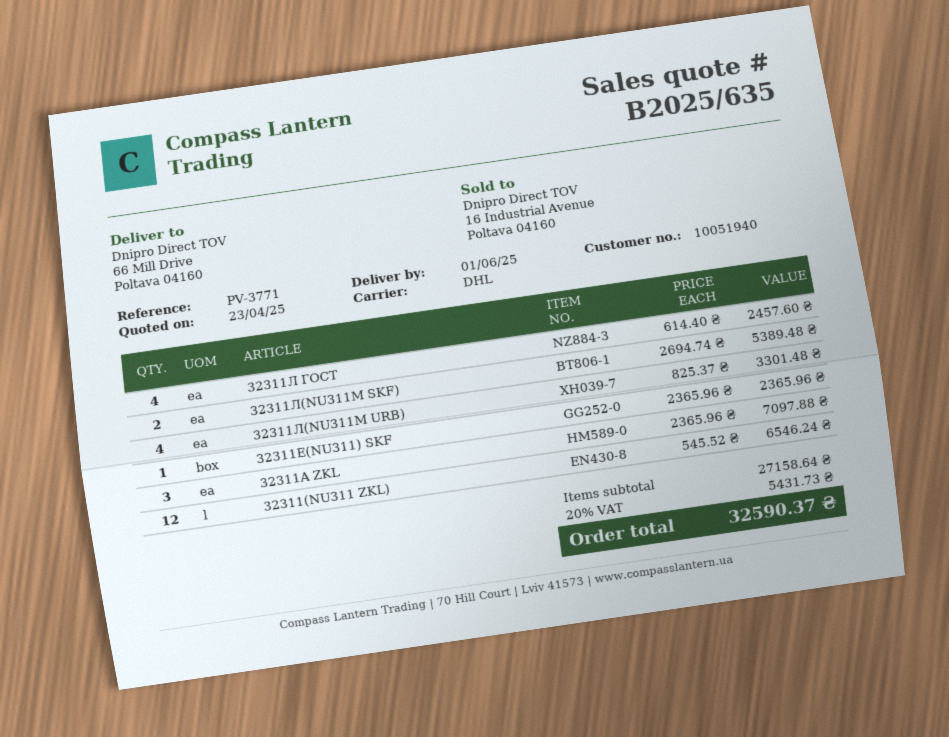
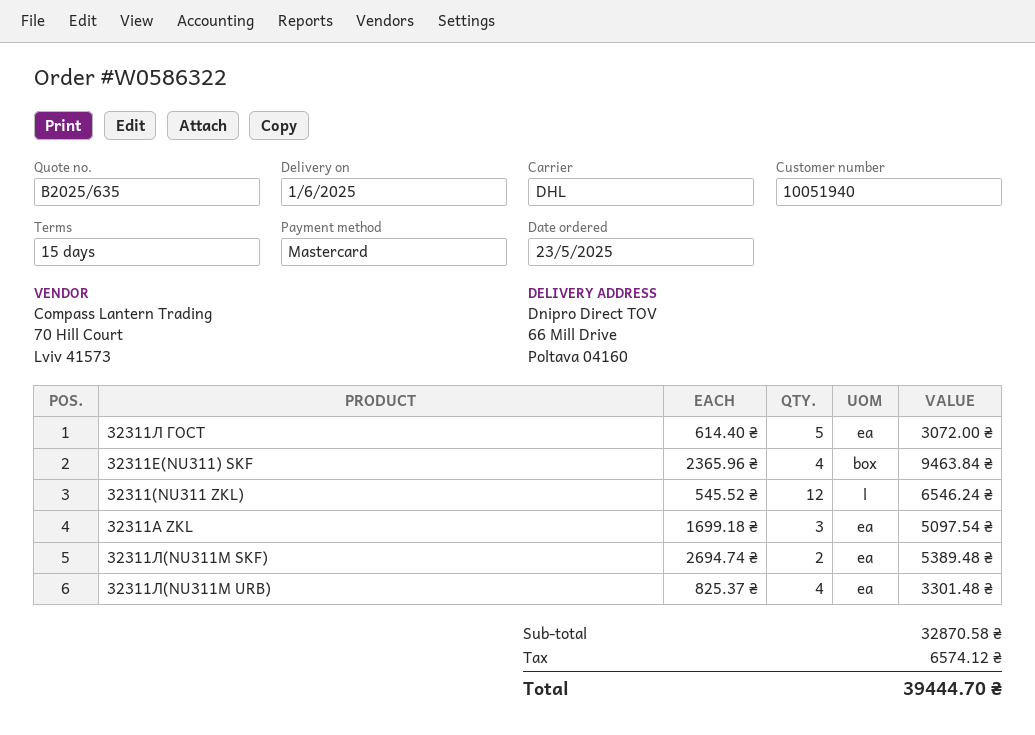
32311Л ГОСТ: 4 x 614.40 = 2457.60 -> 5 x 614.40 = 3072.00
32311Е(NU311) SKF: 1 x 2365.96 = 2365.96 -> 4 x 2365.96 = 9463.84
32311A ZKL: 3 x 2365.96 = 7097.88 -> 3 x 1699.18 = 5097.54
subtotal: 27158.64 -> 32870.58
tax: 5431.73 -> 6574.12
total: 32590.37 -> 39444.70

